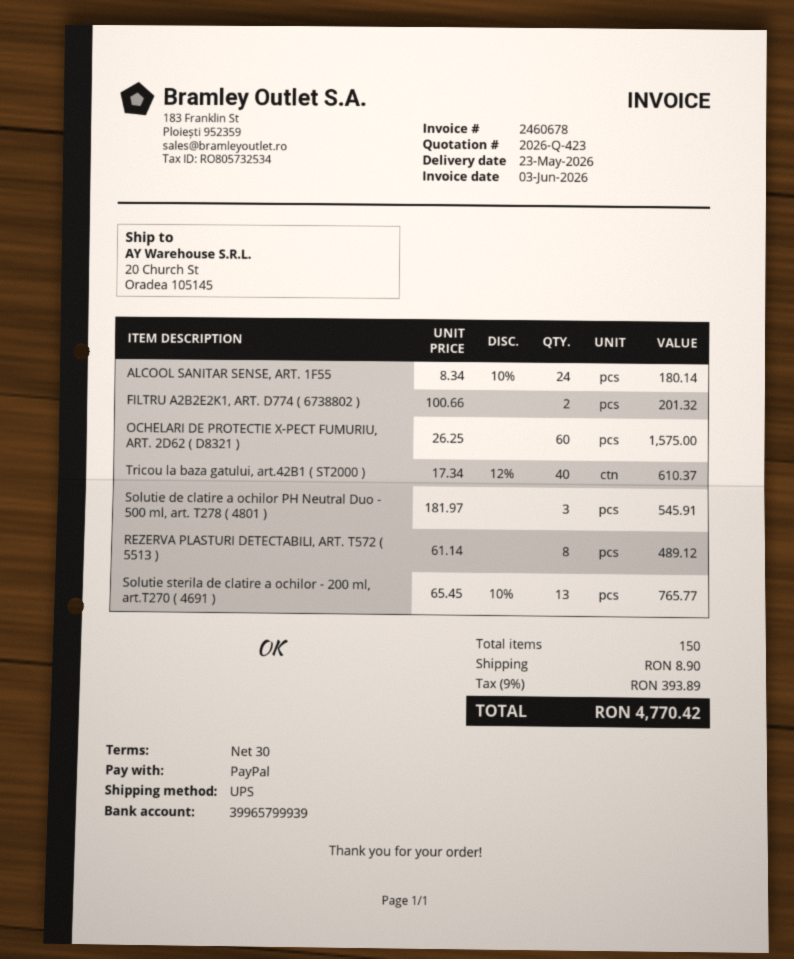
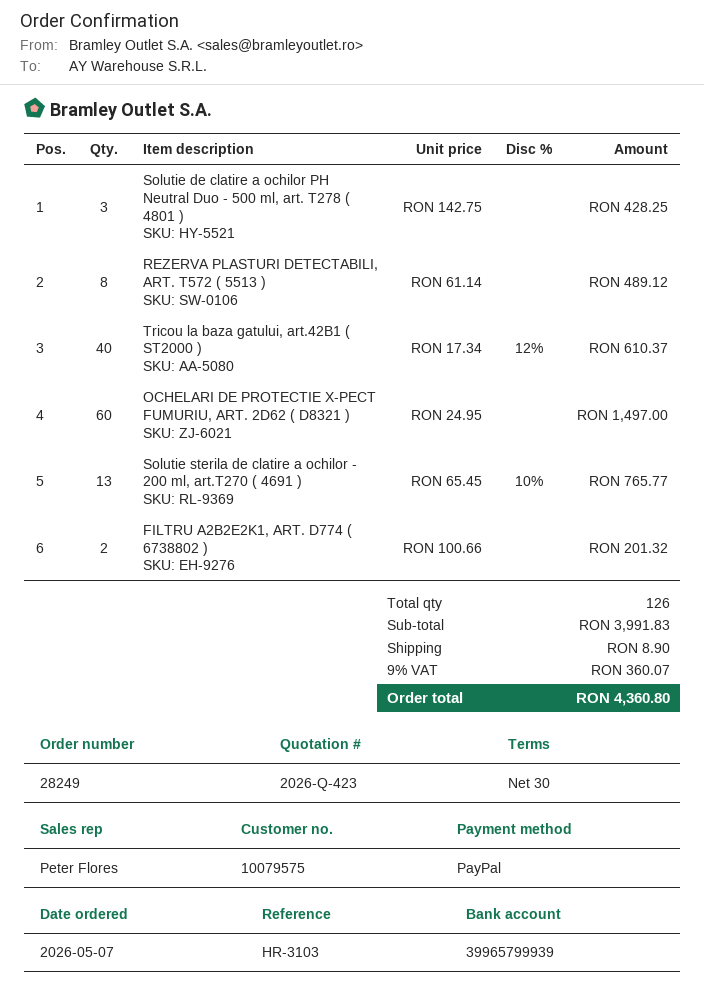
ALCOOL SANITAR SENSE, ART. 1F55: 24 x 8.34 - 10% = 180.14 -> none
OCHELARI DE PROTECTIE X-PECT FUMURIU, ART. 2D62 ( D8321 ): 60 x 26.25 = 1575.00 -> 60 x 24.95 = 1497.00
Solutie de clatire a ochilor PH Neutral Duo - 500 ml, art. T278 ( 4801 ): 3 x 181.97 = 545.91 -> 3 x 142.75 = 428.25
total quantity: 150 -> 126
tax: 9% = 393.89 -> 9% = 360.07
total: 4770.42 -> 4360.80

